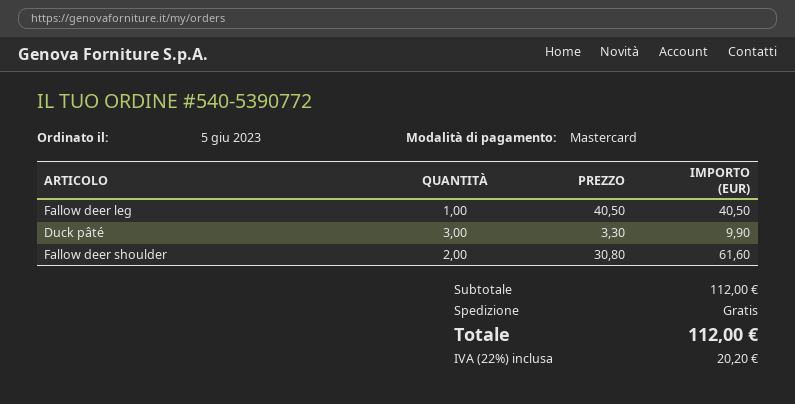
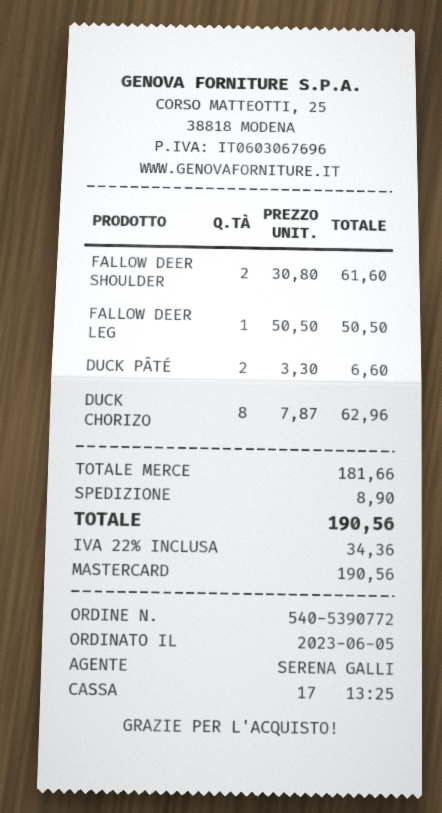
Fallow deer leg: 1 x 40.50 = 40.50 -> 1 x 50.50 = 50.50
Duck pâté: 3 x 3.30 = 9.90 -> 2 x 3.30 = 6.60
DUCK CHORIZO: none -> 8 x 7.87 = 62.96
subtotal: 112.00 -> 181.66
shipping: 0.00 -> 8.90
tax: 22% = 20.20 -> 22% = 34.36
total: 112.00 -> 190.56

